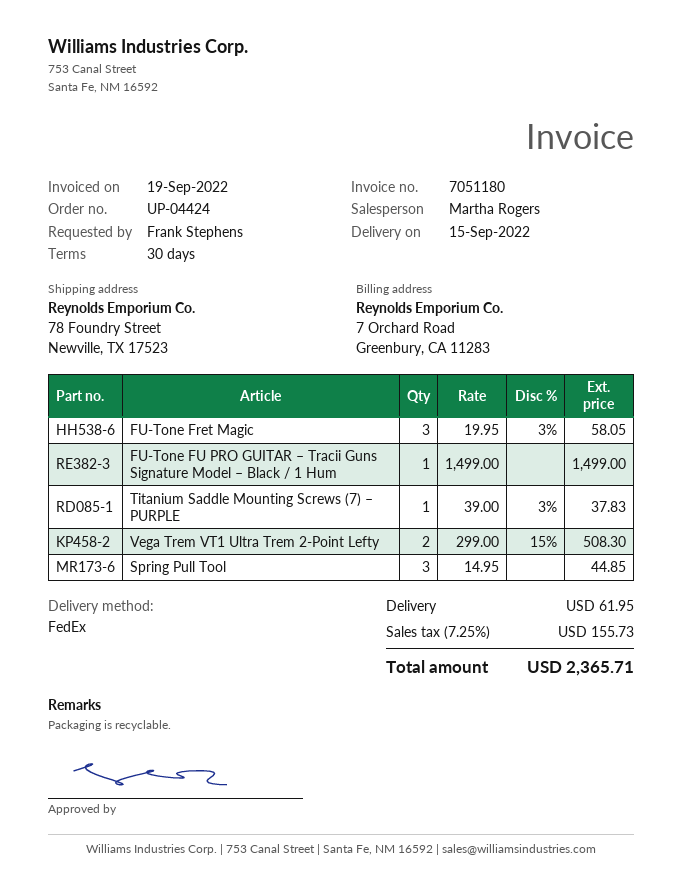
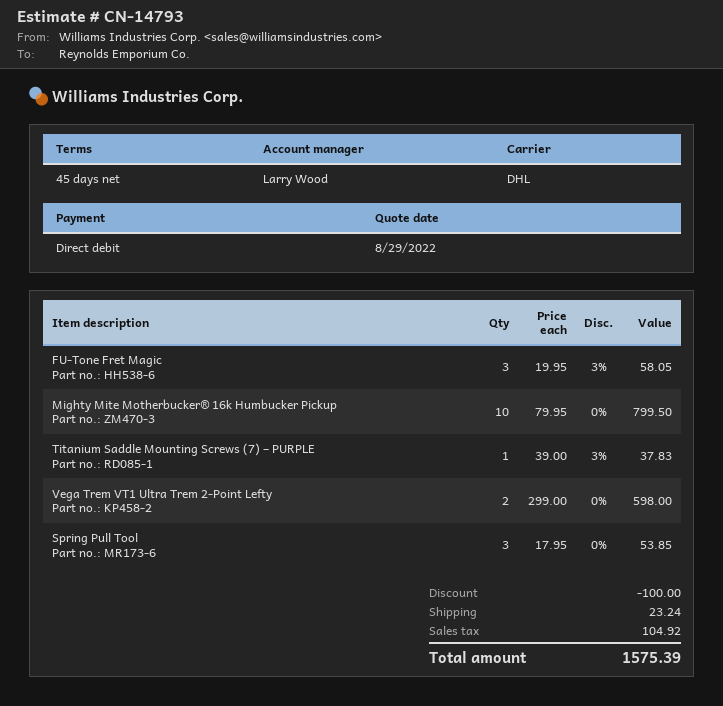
payment terms: 30 days -> 45 days
sales rep: Martha Rogers -> Larry Wood
shipping method: FedEx -> DHL
FU-Tone FU PRO GUITAR – Tracii Guns Signature Model – Black / 1 Hum: 1 x 1499.00 = 1499.00 -> none
Vega Trem VT1 Ultra Trem 2-Point Lefty: 2 x 299.00 - 15% = 508.30 -> 2 x 299.00 = 598.00
Spring Pull Tool: 3 x 14.95 = 44.85 -> 3 x 17.95 = 53.85
Mighty Mite Motherbucker® 16k Humbucker Pickup: none -> 10 x 79.95 = 799.50
discount: none -> 100.00
shipping: 61.95 -> 23.24
tax: 155.73 -> 104.92
total: 2365.71 -> 1575.39

